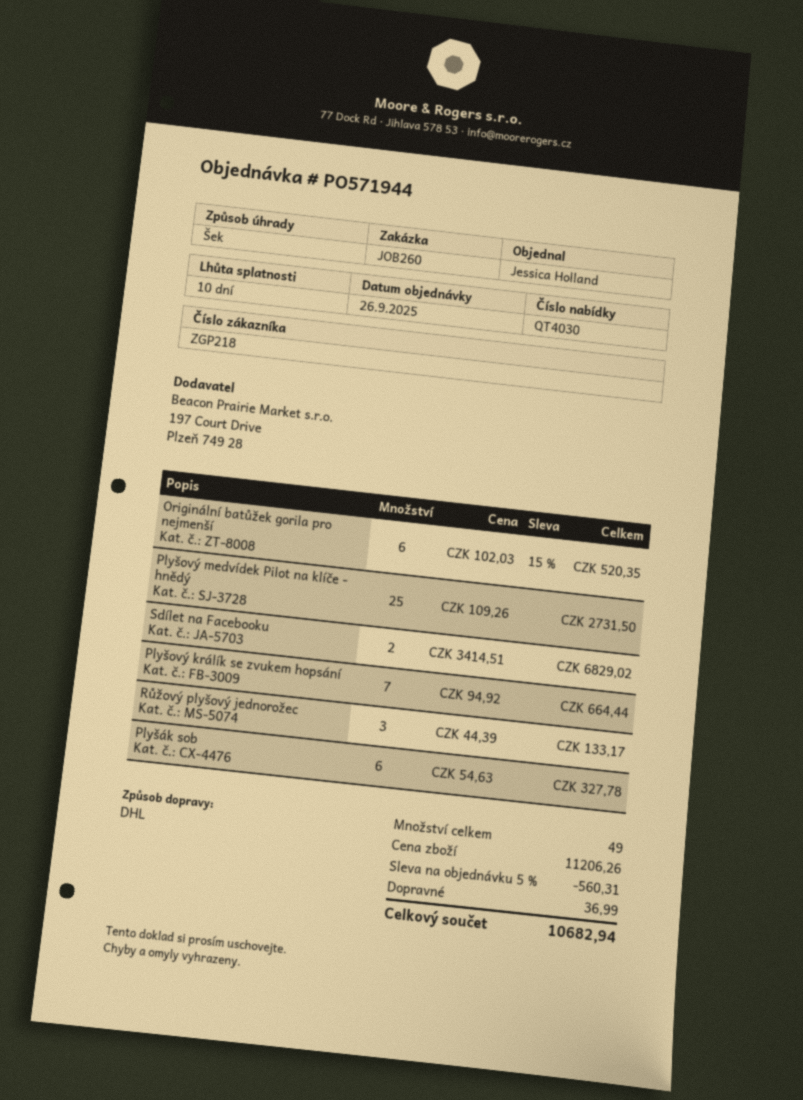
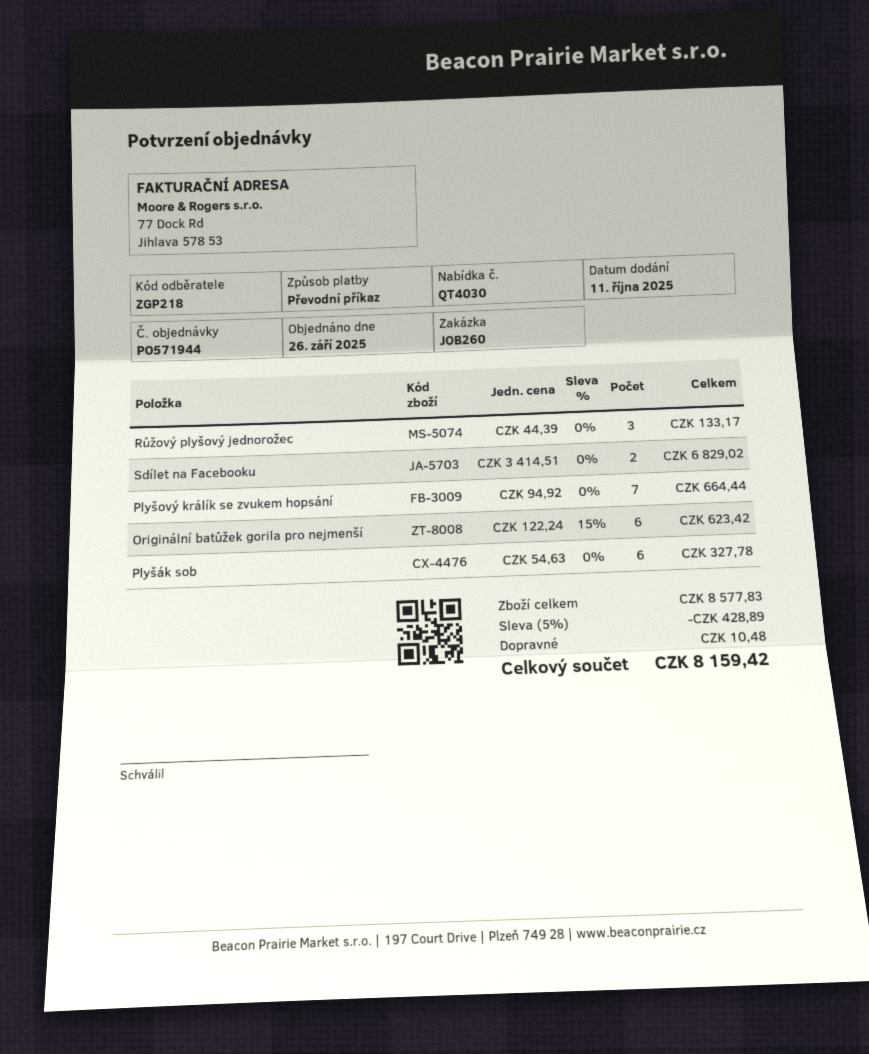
payment method: cheque -> bank transfer
Originální batůžek gorila pro nejmenší: 6 x 102.03 - 15% = 520.35 -> 6 x 122.24 - 15% = 623.42
Plyšový medvídek Pilot na klíče - hnědý: 25 x 109.26 = 2731.50 -> none
subtotal: 11206.26 -> 8577.83
discount: 5% = 560.31 -> 5% = 428.89
shipping: 36.99 -> 10.48
total: 10682.94 -> 8159.42

